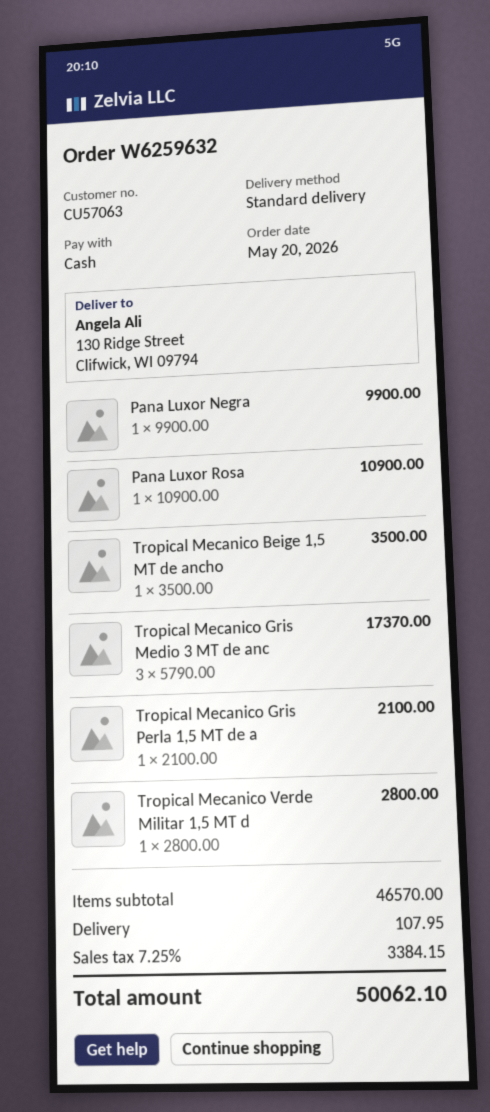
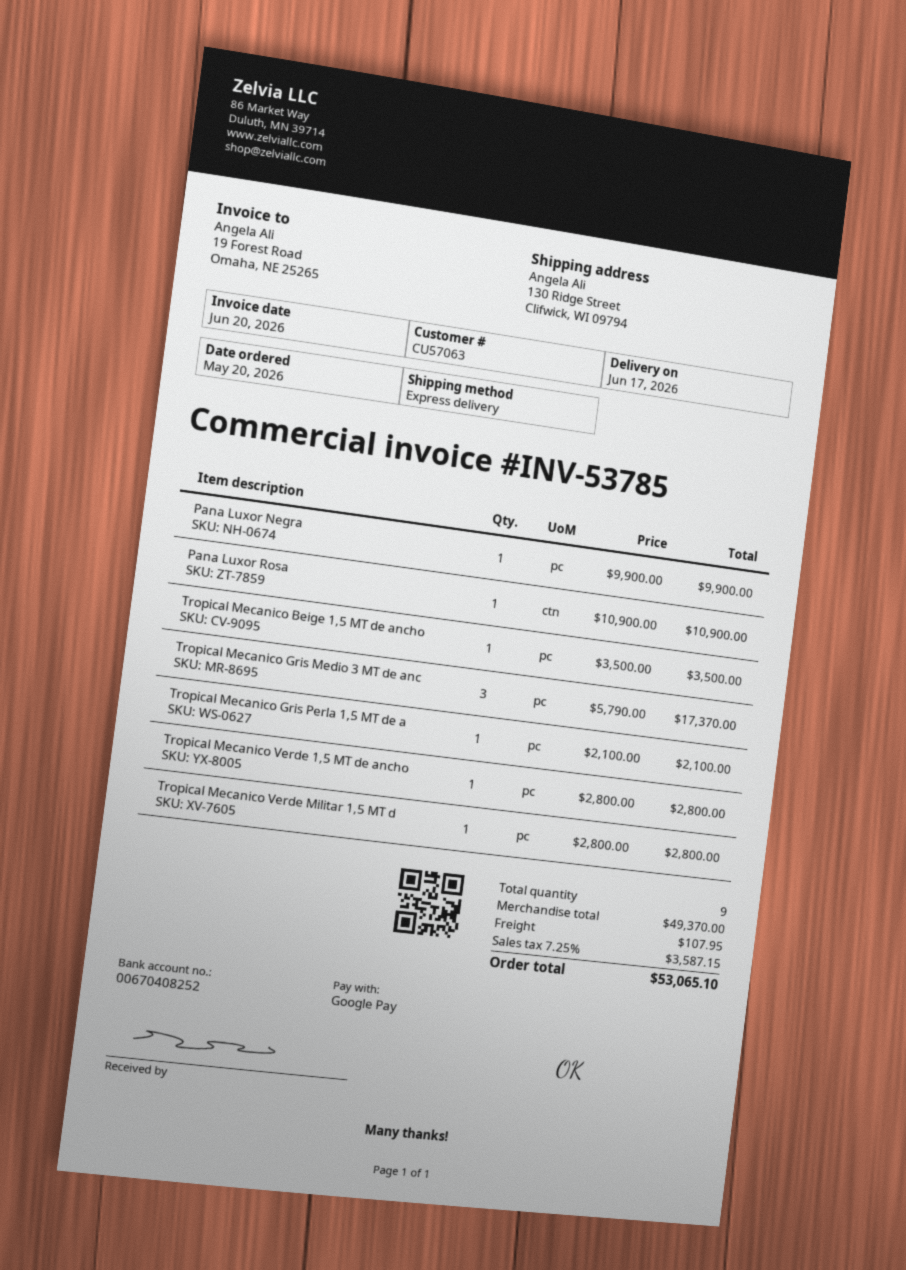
payment method: cash -> Google Pay
shipping method: standard -> express
Tropical Mecanico Verde 1,5 MT de ancho: none -> 1 x 2800.00 = 2800.00
subtotal: 46570.00 -> 49370.00
tax: 7.25% = 3384.15 -> 7.25% = 3587.15
total: 50062.10 -> 53065.10

